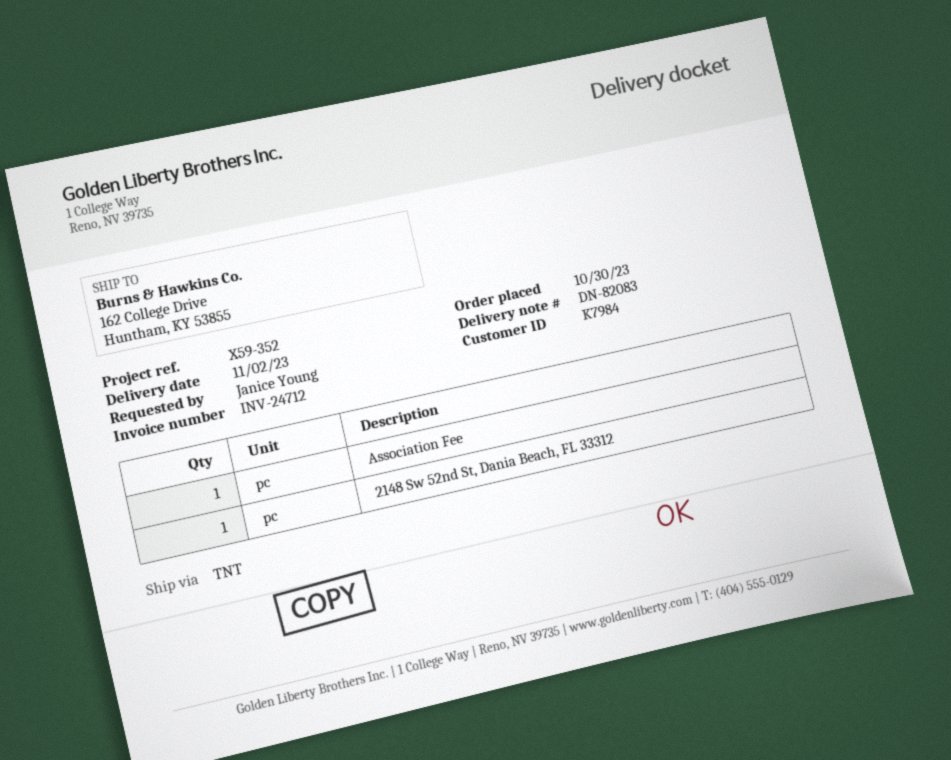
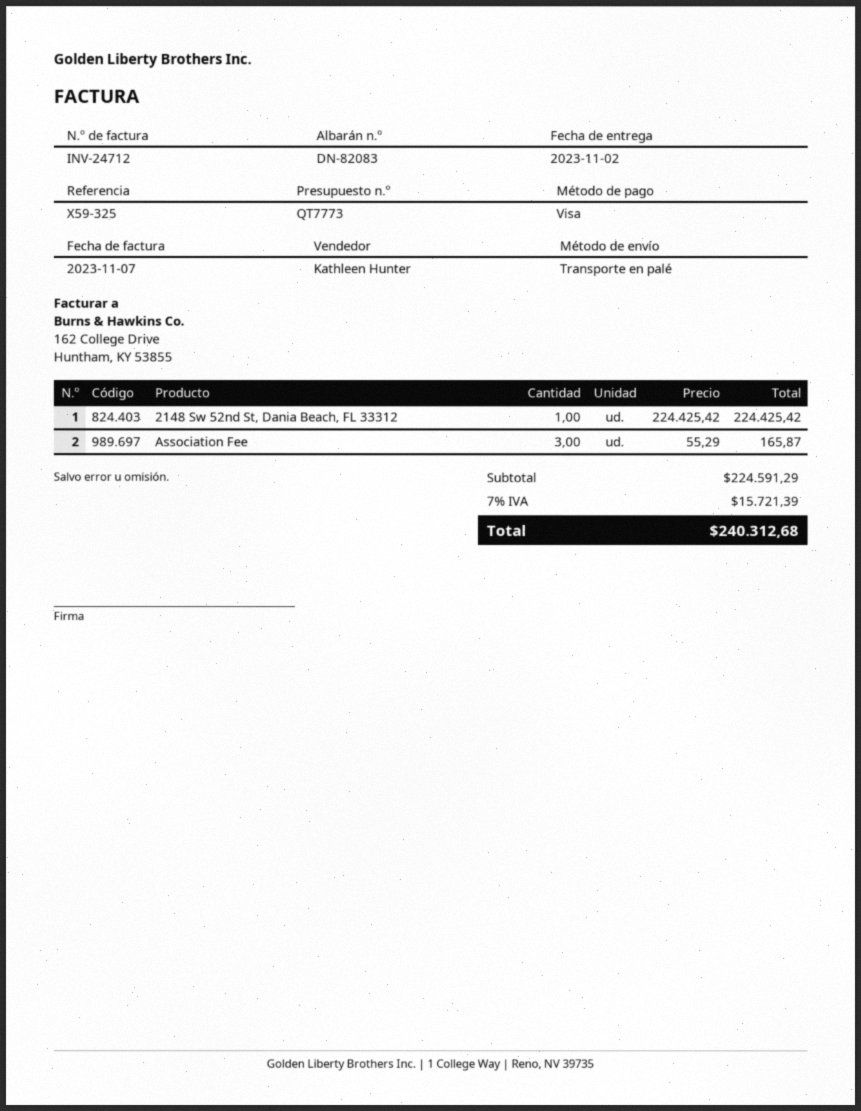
reference: X59-352 -> X59-325
shipping method: TNT -> pallet freight
Association Fee: 1 -> 3

